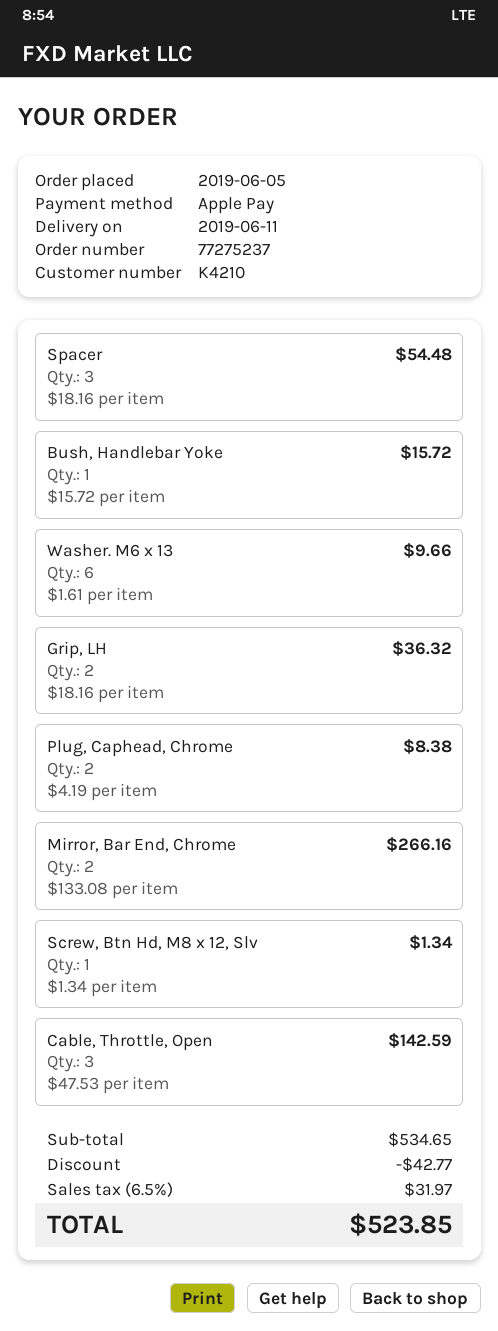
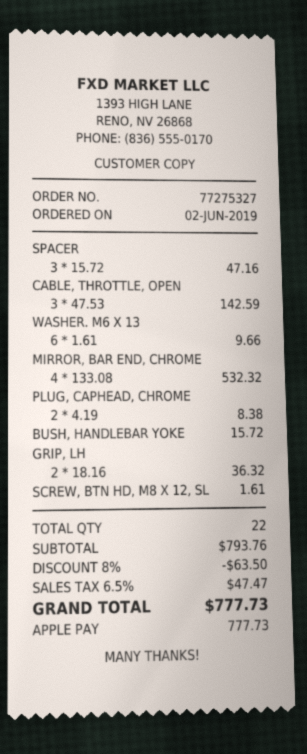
order number: 77275237 -> 77275327
order date: 2019-06-05 -> 2019-06-02
Spacer: 3 x 18.16 = 54.48 -> 3 x 15.72 = 47.16
Mirror, Bar End, Chrome: 2 x 133.08 = 266.16 -> 4 x 133.08 = 532.32
Screw, Btn Hd, M8 x 12, Slv: 1 x 1.34 = 1.34 -> 1 x 1.61 = 1.61
subtotal: 534.65 -> 793.76
discount: 42.77 -> 63.50
tax: 6.5% = 31.97 -> 6.5% = 47.47
total: 523.85 -> 777.73

